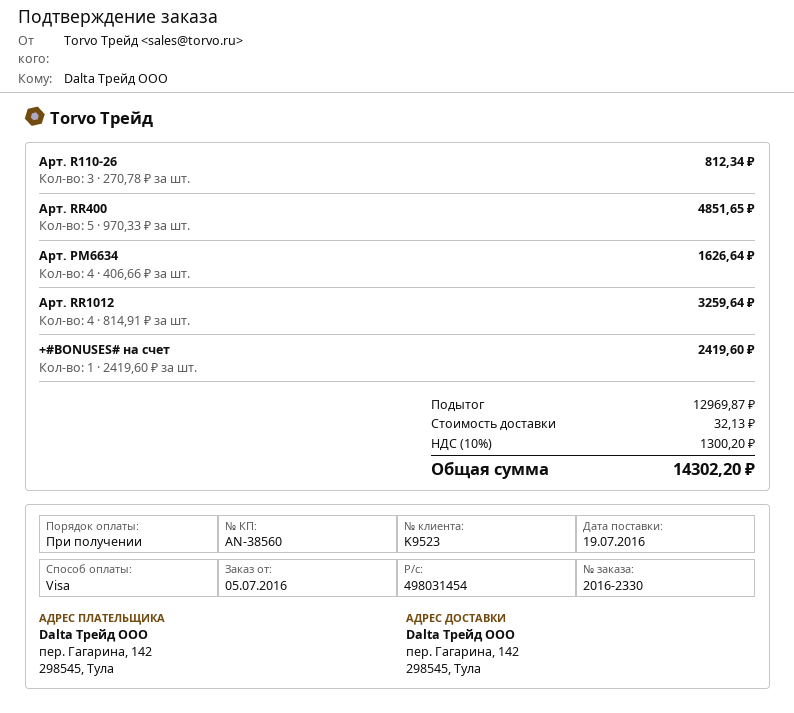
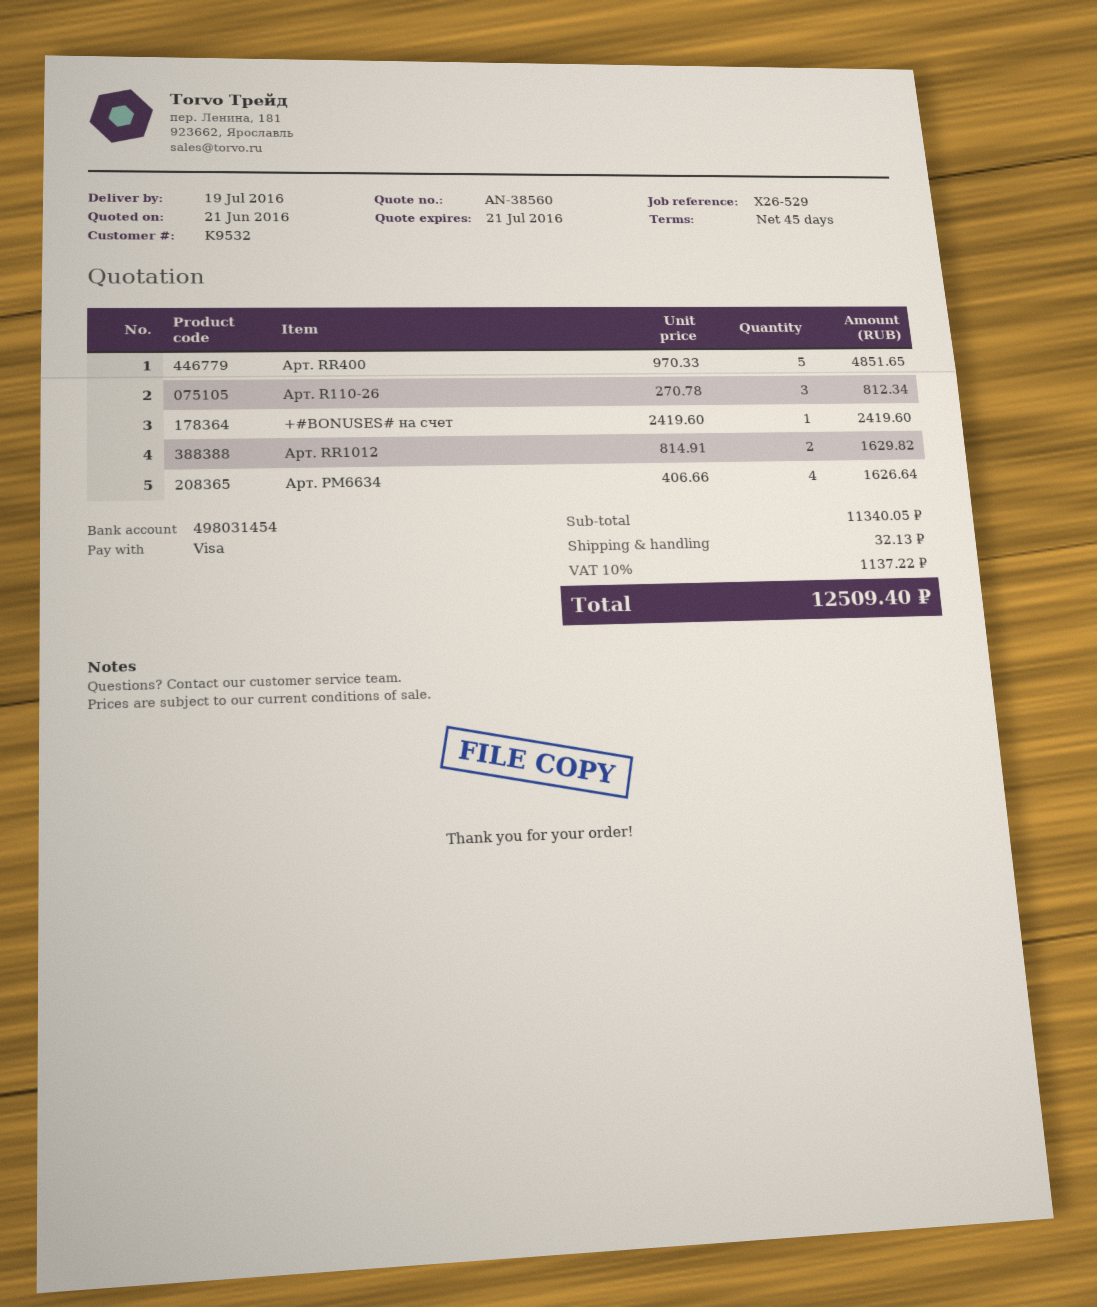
payment terms: on receipt -> 45 days
customer number: K9523 -> K9532
Арт. RR1012: 4 x 814.91 = 3259.64 -> 2 x 814.91 = 1629.82
subtotal: 12969.87 -> 11340.05
tax: 10% = 1300.20 -> 10% = 1137.22
total: 14302.20 -> 12509.40

